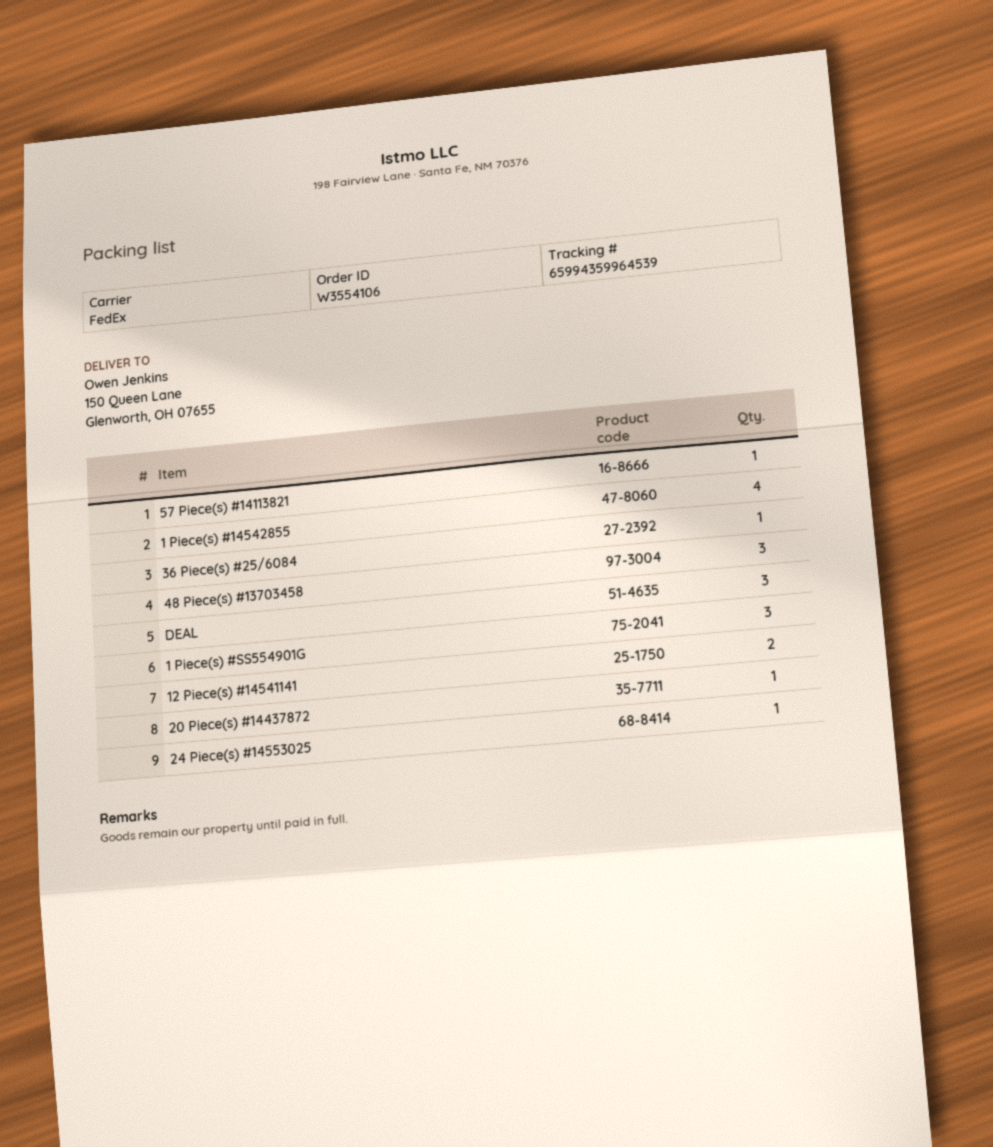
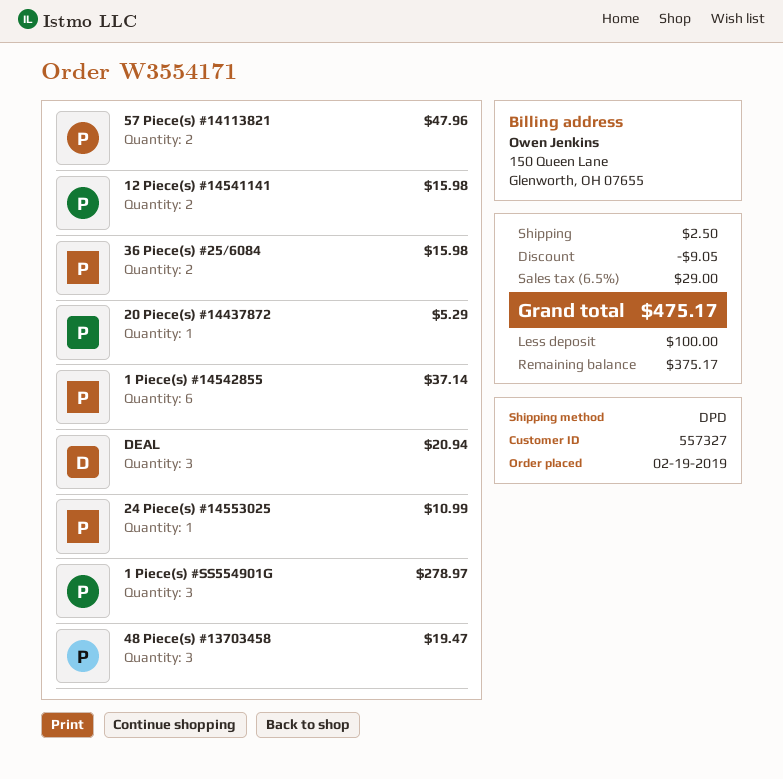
order number: W3554106 -> W3554171
shipping method: FedEx -> DPD
57 Piece(s) #14113821: 1 -> 2
1 Piece(s) #14542855: 4 -> 6
36 Piece(s) #25/6084: 1 -> 2

